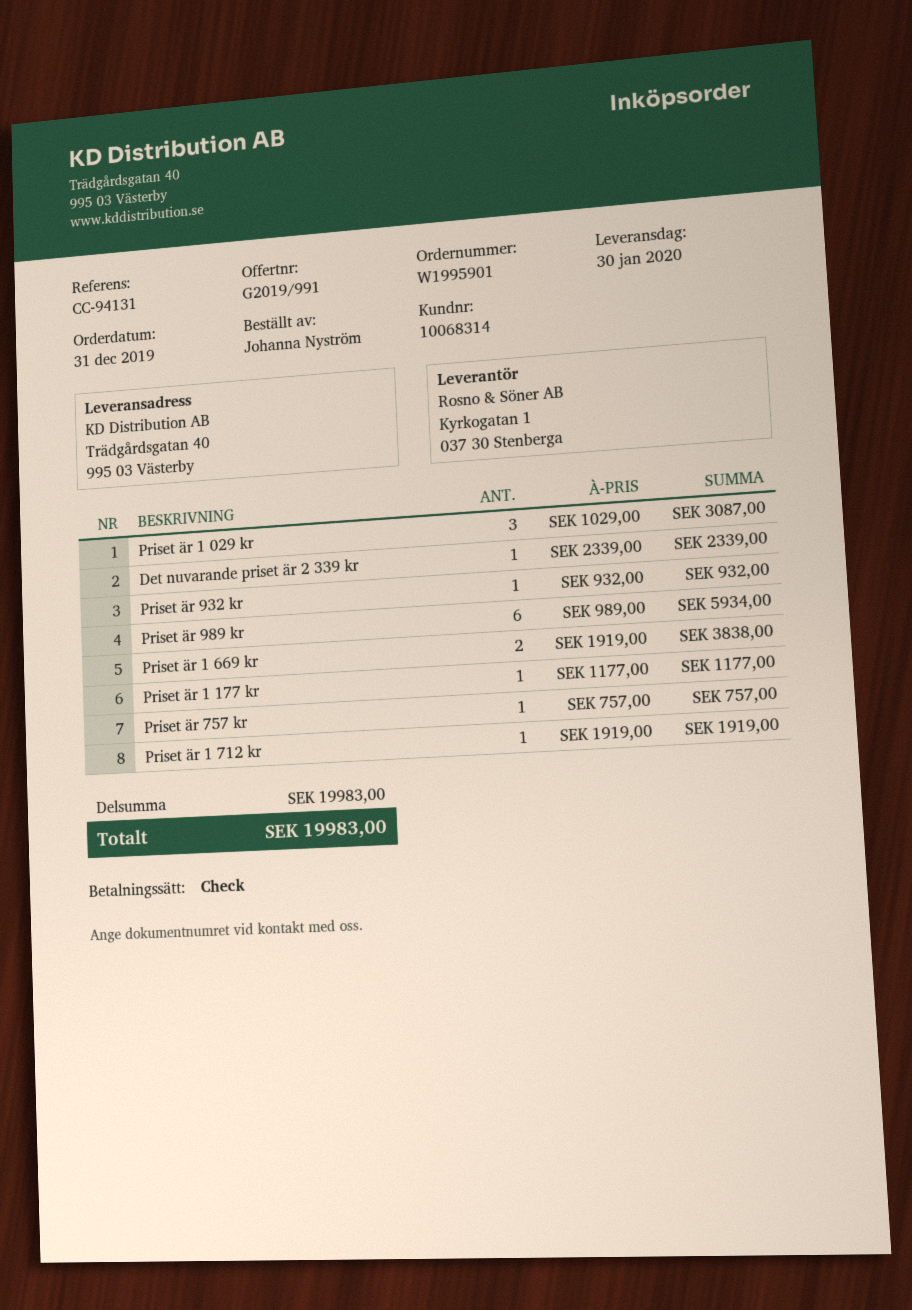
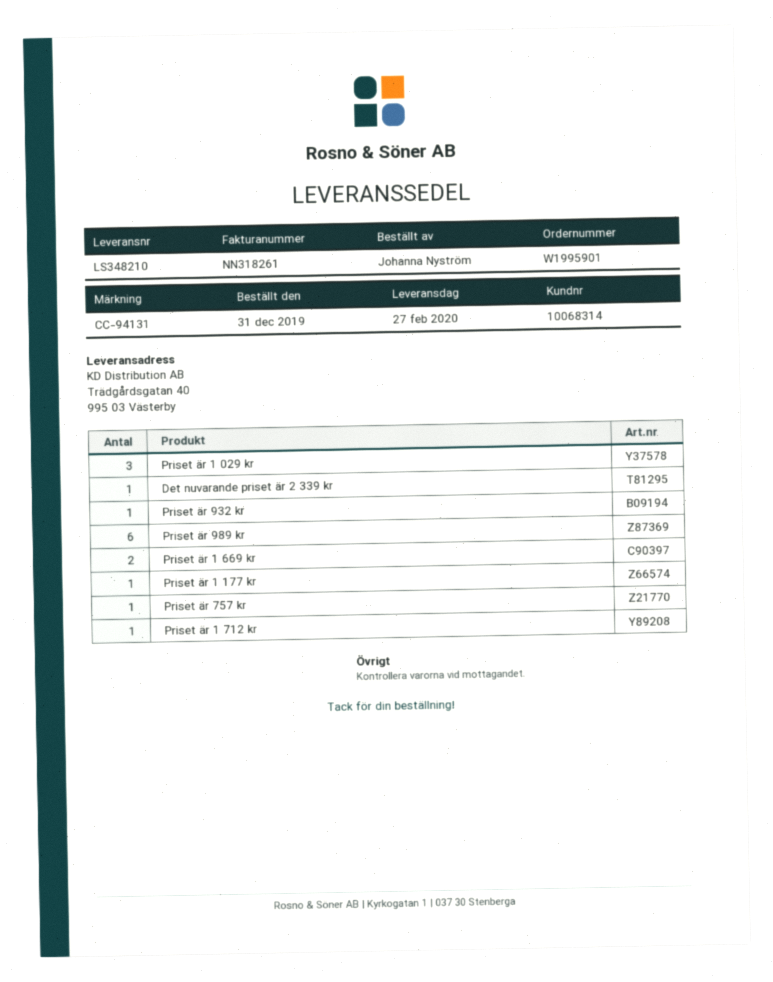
delivery date: 2020-01-30 -> 2020-02-27

